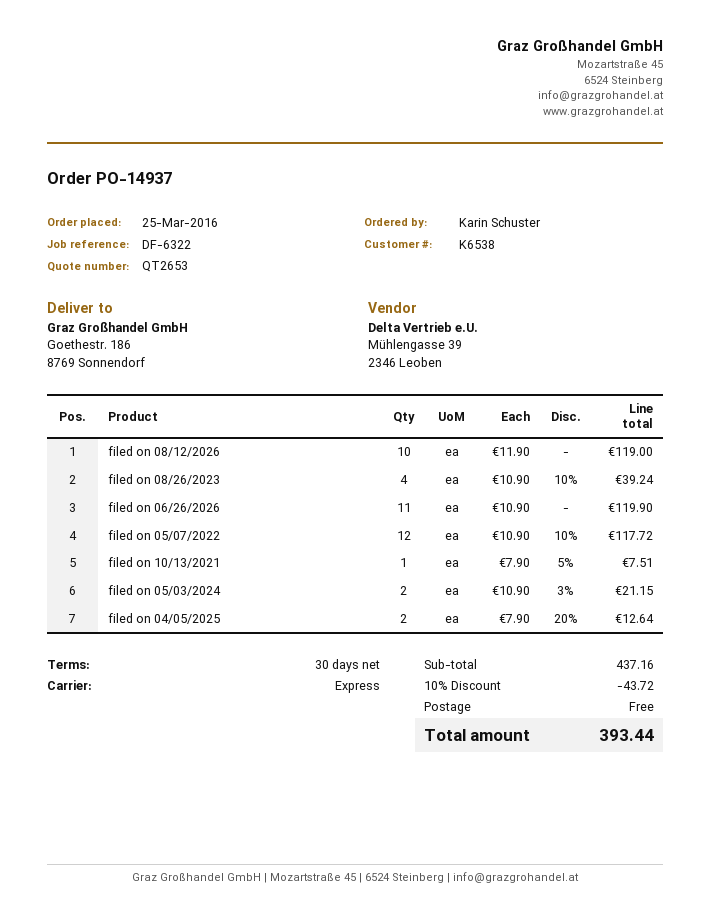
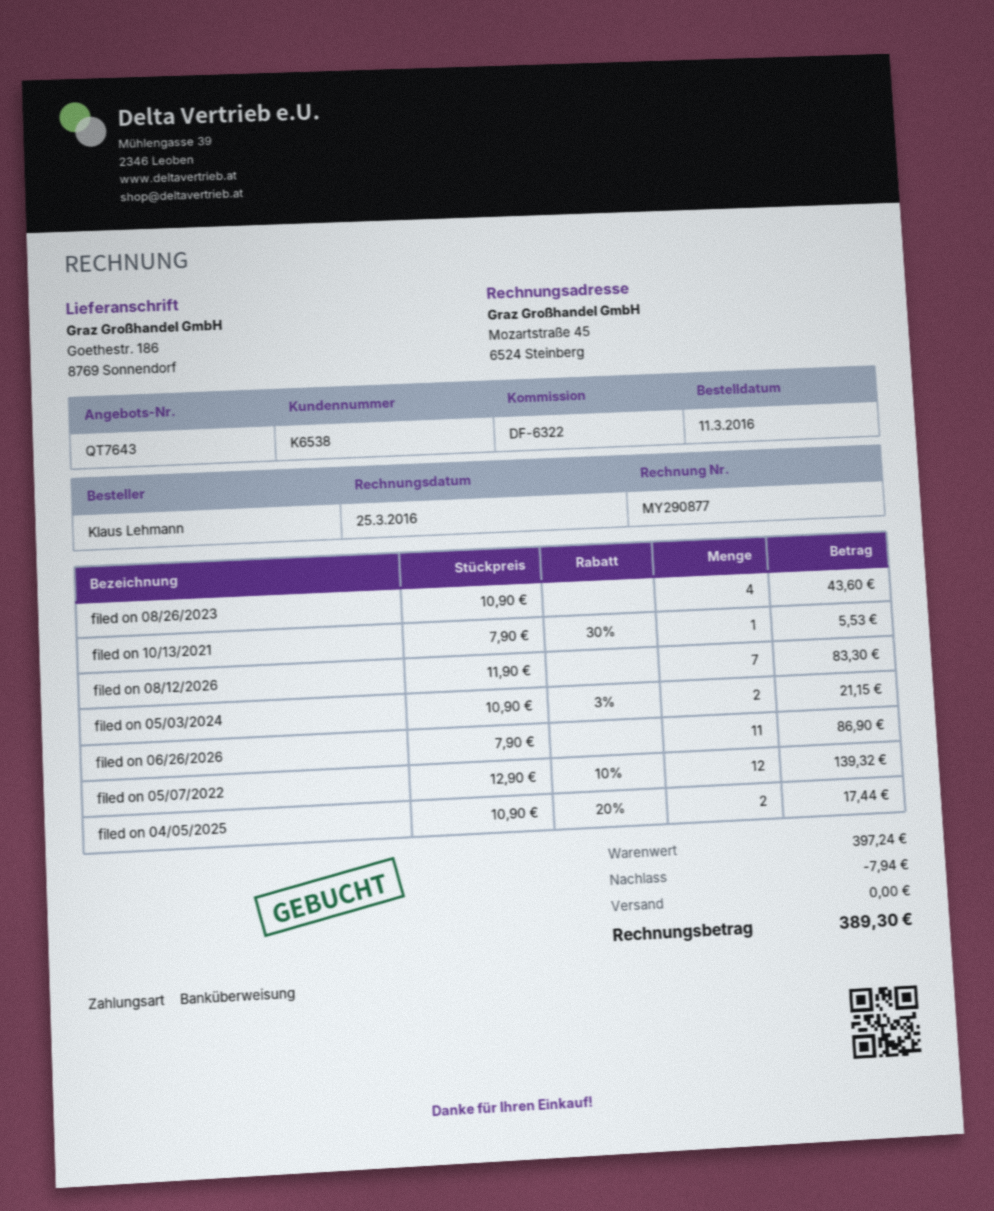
quote number: QT2653 -> QT7643
order date: 2016-03-25 -> 2016-03-11
ordered by: Karin Schuster -> Klaus Lehmann
filed on 08/12/2026: 10 x 11.90 = 119.00 -> 7 x 11.90 = 83.30
filed on 08/26/2023: 4 x 10.90 - 10% = 39.24 -> 4 x 10.90 = 43.60
filed on 06/26/2026: 11 x 10.90 = 119.90 -> 11 x 7.90 = 86.90
filed on 05/07/2022: 12 x 10.90 - 10% = 117.72 -> 12 x 12.90 - 10% = 139.32
filed on 10/13/2021: 1 x 7.90 - 5% = 7.51 -> 1 x 7.90 - 30% = 5.53
filed on 04/05/2025: 2 x 7.90 - 20% = 12.64 -> 2 x 10.90 - 20% = 17.44
subtotal: 437.16 -> 397.24
discount: 43.72 -> 7.94
total: 393.44 -> 389.30

